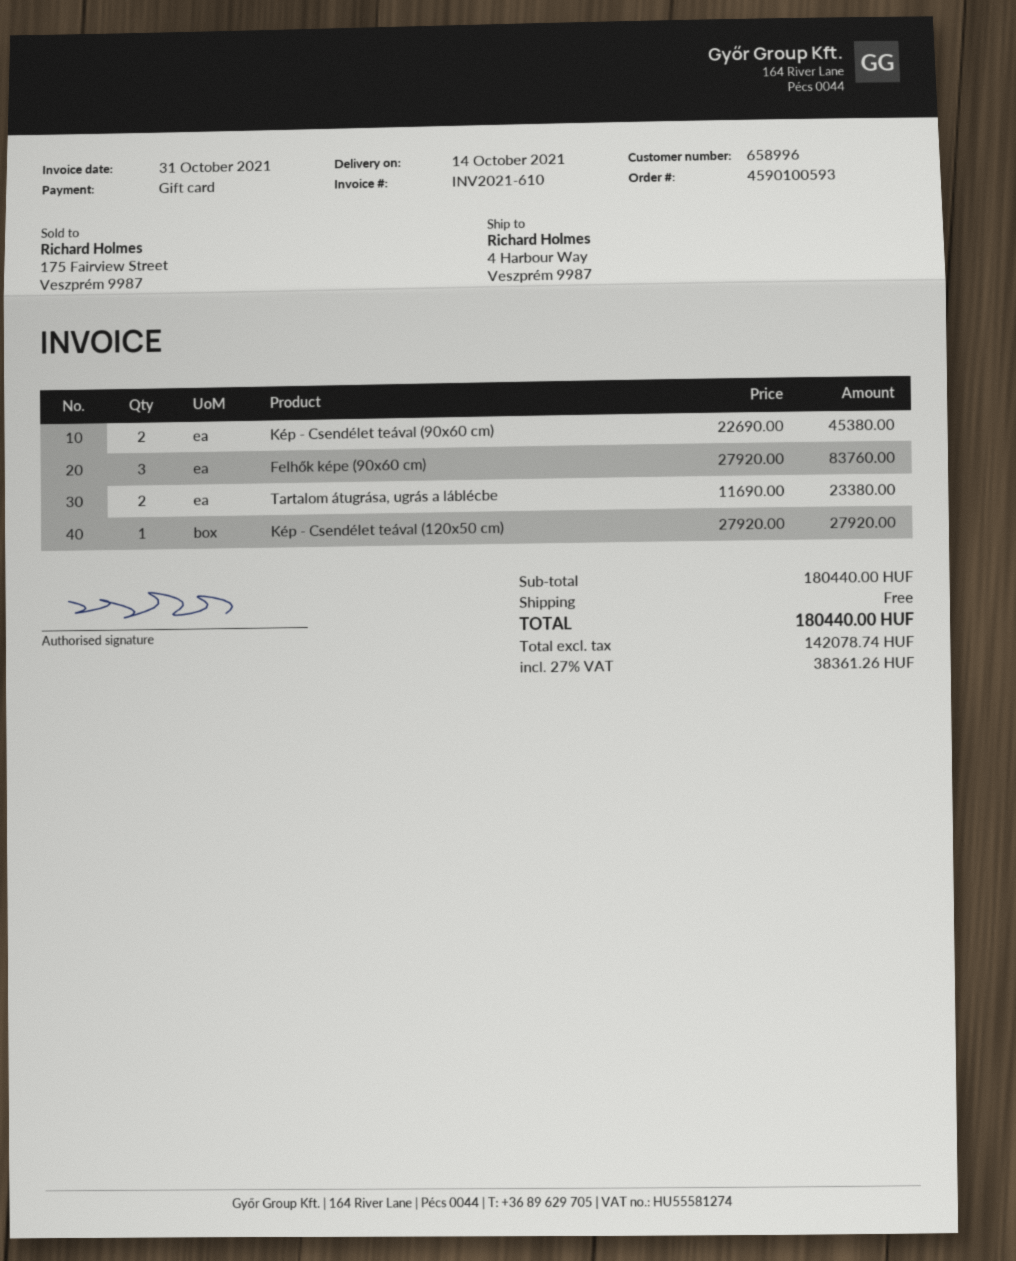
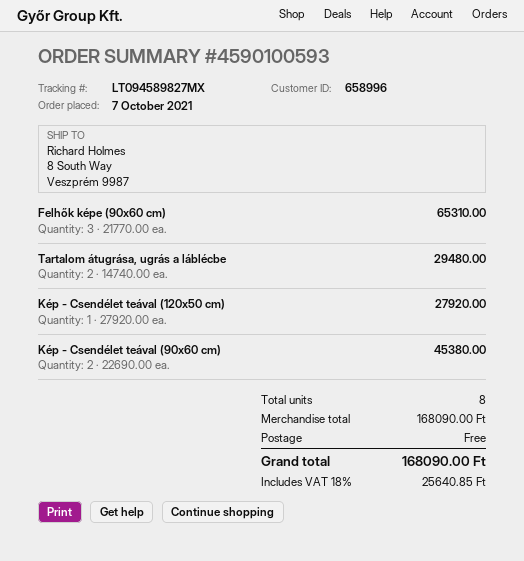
ship to: 4 Harbour Way, Veszprém 9987 -> 8 South Way, Veszprém 9987
Felhők képe (90x60 cm): 3 x 27920.00 = 83760.00 -> 3 x 21770.00 = 65310.00
Tartalom átugrása, ugrás a láblécbe: 2 x 11690.00 = 23380.00 -> 2 x 14740.00 = 29480.00
subtotal: 180440.00 -> 168090.00
tax: 27% = 38361.26 -> 18% = 25640.85
total: 180440.00 -> 168090.00

